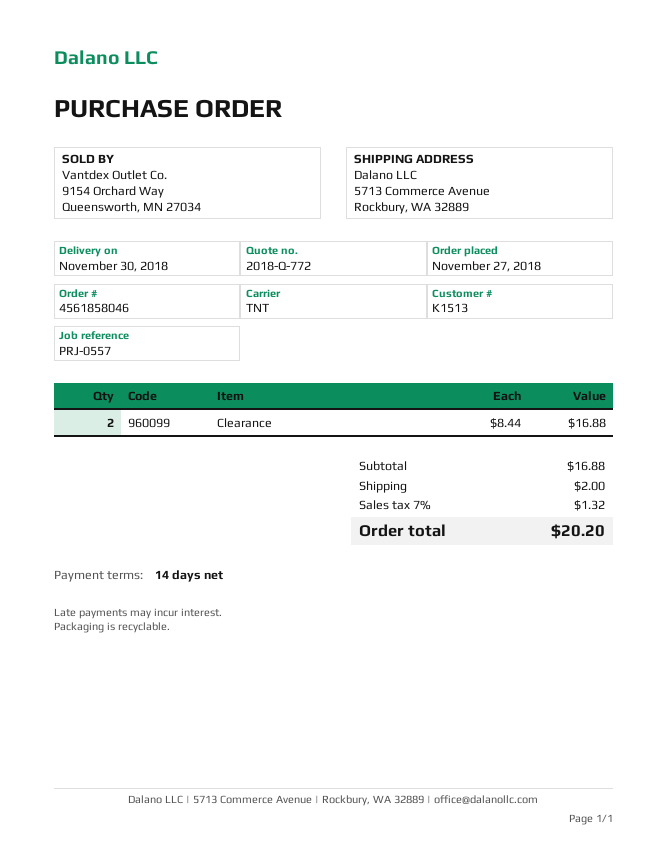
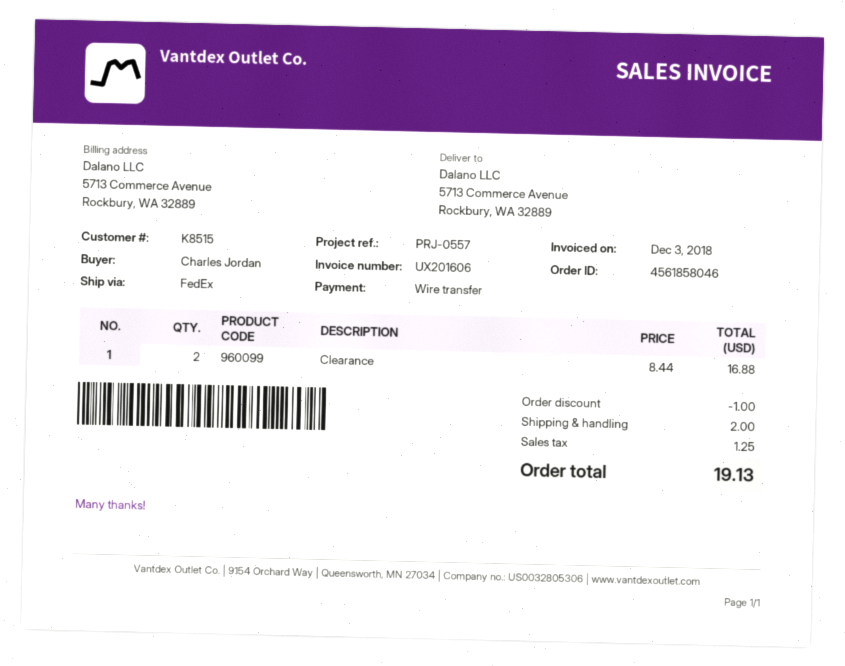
customer number: K1513 -> K8515
shipping method: TNT -> FedEx
discount: none -> 1.00
tax: 1.32 -> 1.25
total: 20.20 -> 19.13

